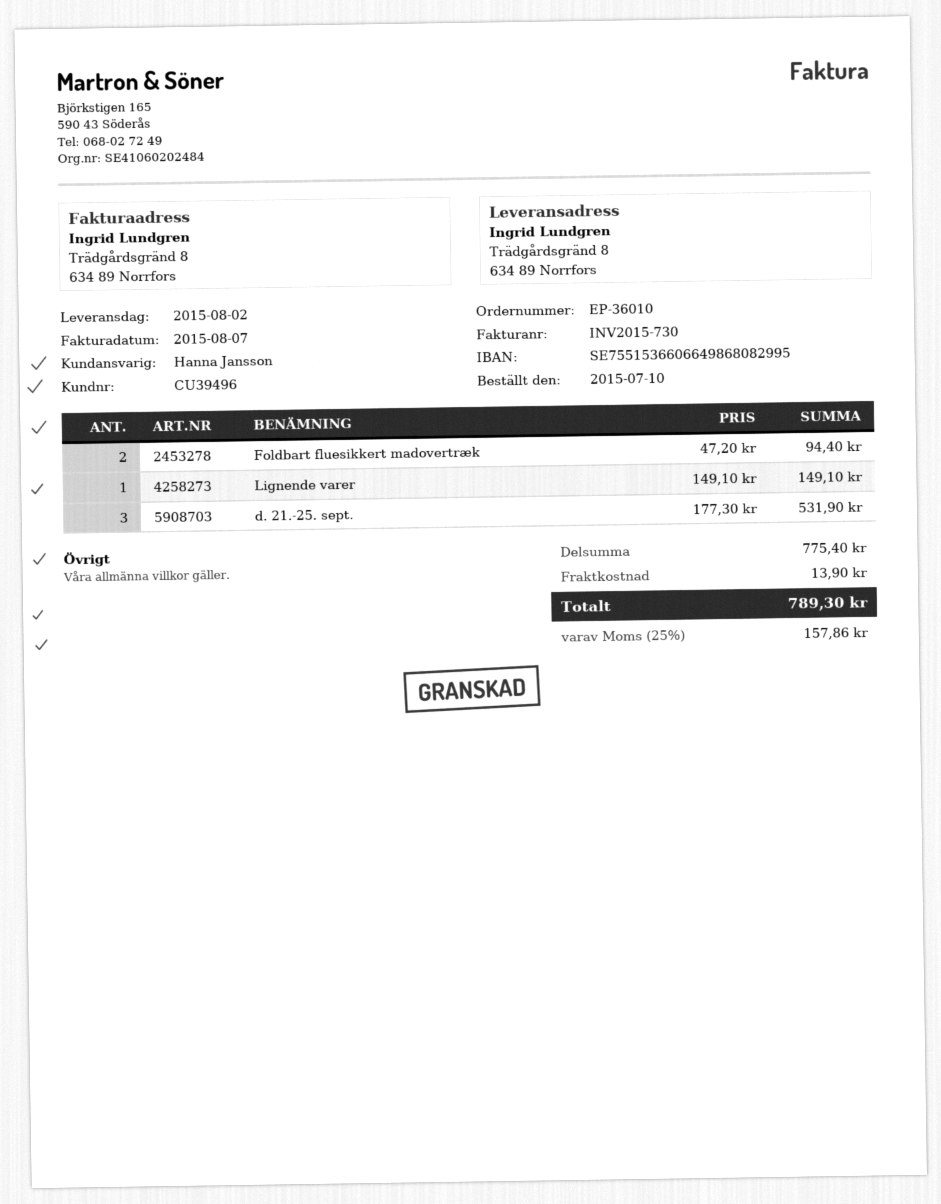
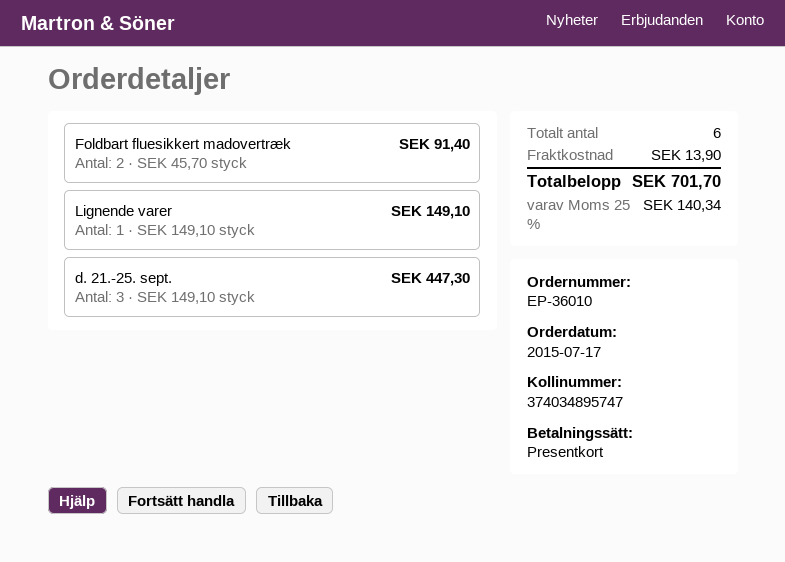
order date: 2015-07-10 -> 2015-07-17
Foldbart fluesikkert madovertræk: 2 x 47.20 = 94.40 -> 2 x 45.70 = 91.40
d. 21.-25. sept.: 3 x 177.30 = 531.90 -> 3 x 149.10 = 447.30
tax: 25% = 157.86 -> 25% = 140.34
total: 789.30 -> 701.70

